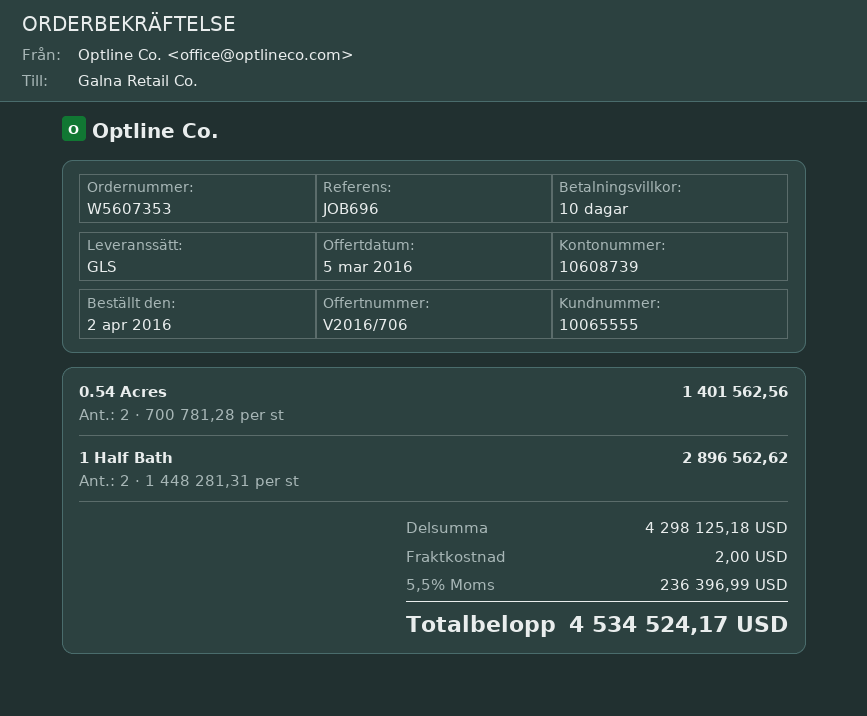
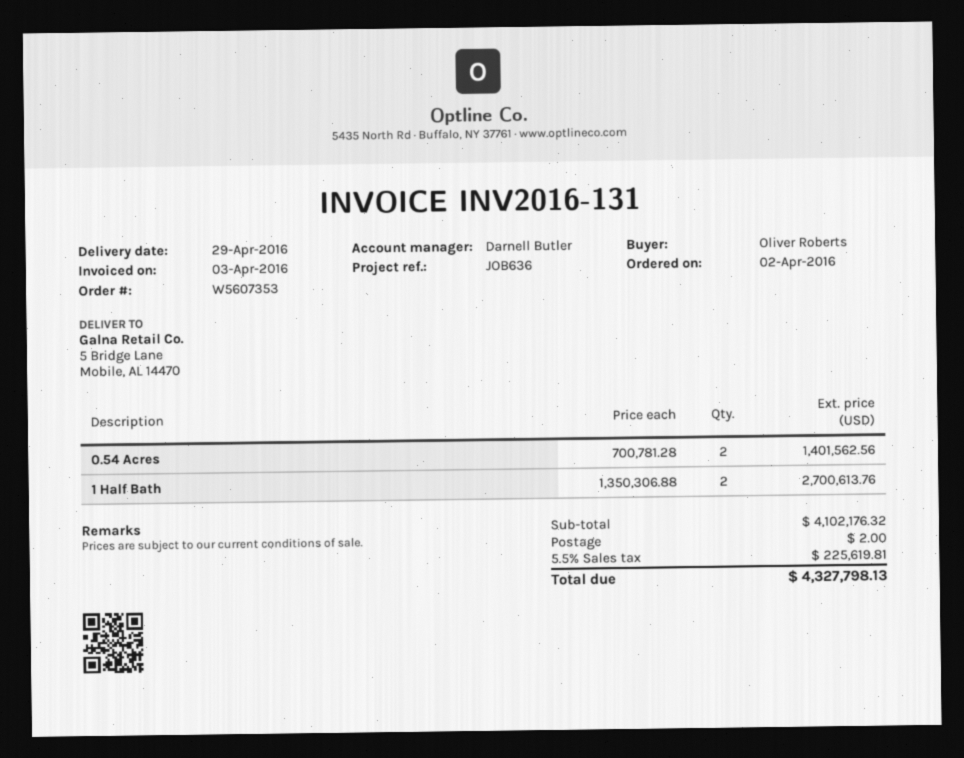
reference: JOB696 -> JOB636
1 Half Bath: 2 x 1448281.31 = 2896562.62 -> 2 x 1350306.88 = 2700613.76
subtotal: 4298125.18 -> 4102176.32
tax: 5.5% = 236396.99 -> 5.5% = 225619.81
total: 4534524.17 -> 4327798.13

